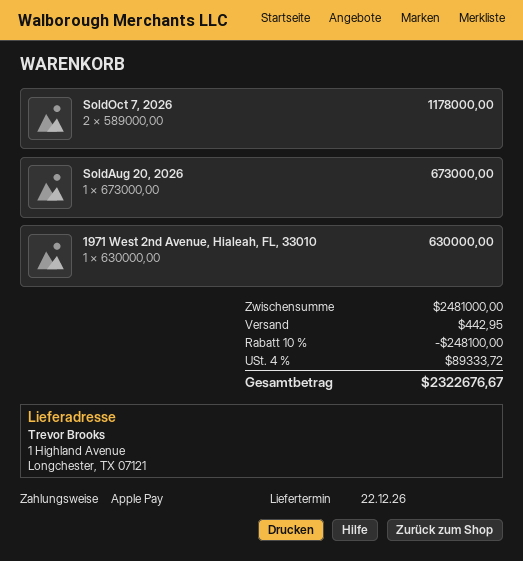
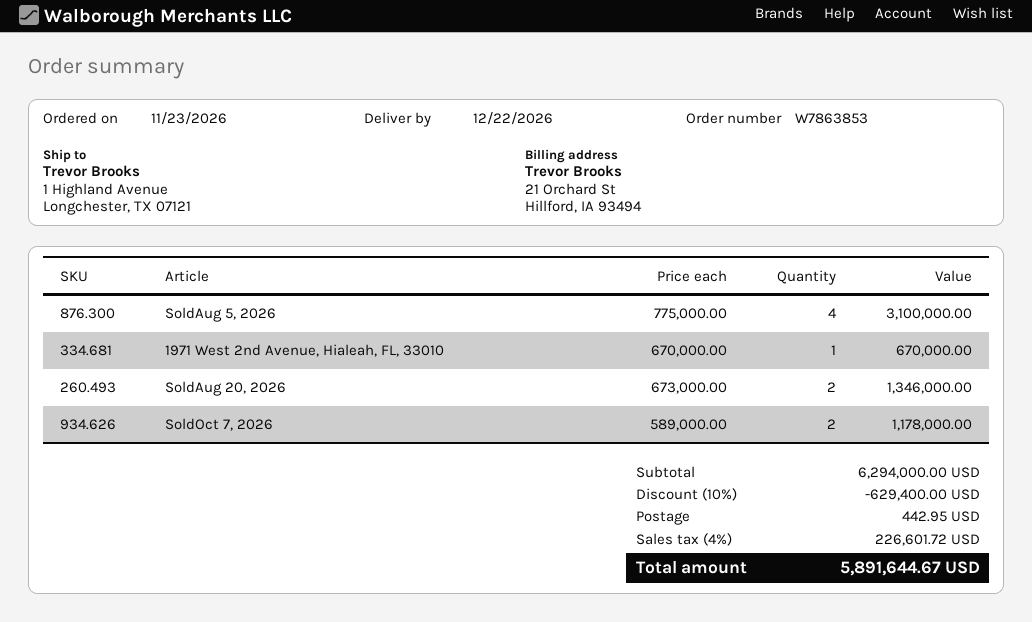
SoldAug 20, 2026: 1 x 673000.00 = 673000.00 -> 2 x 673000.00 = 1346000.00
1971 West 2nd Avenue, Hialeah, FL, 33010: 1 x 630000.00 = 630000.00 -> 1 x 670000.00 = 670000.00
SoldAug 5, 2026: none -> 4 x 775000.00 = 3100000.00
subtotal: 2481000.00 -> 6294000.00
discount: 10% = 248100.00 -> 10% = 629400.00
tax: 4% = 89333.72 -> 4% = 226601.72
total: 2322676.67 -> 5891644.67

